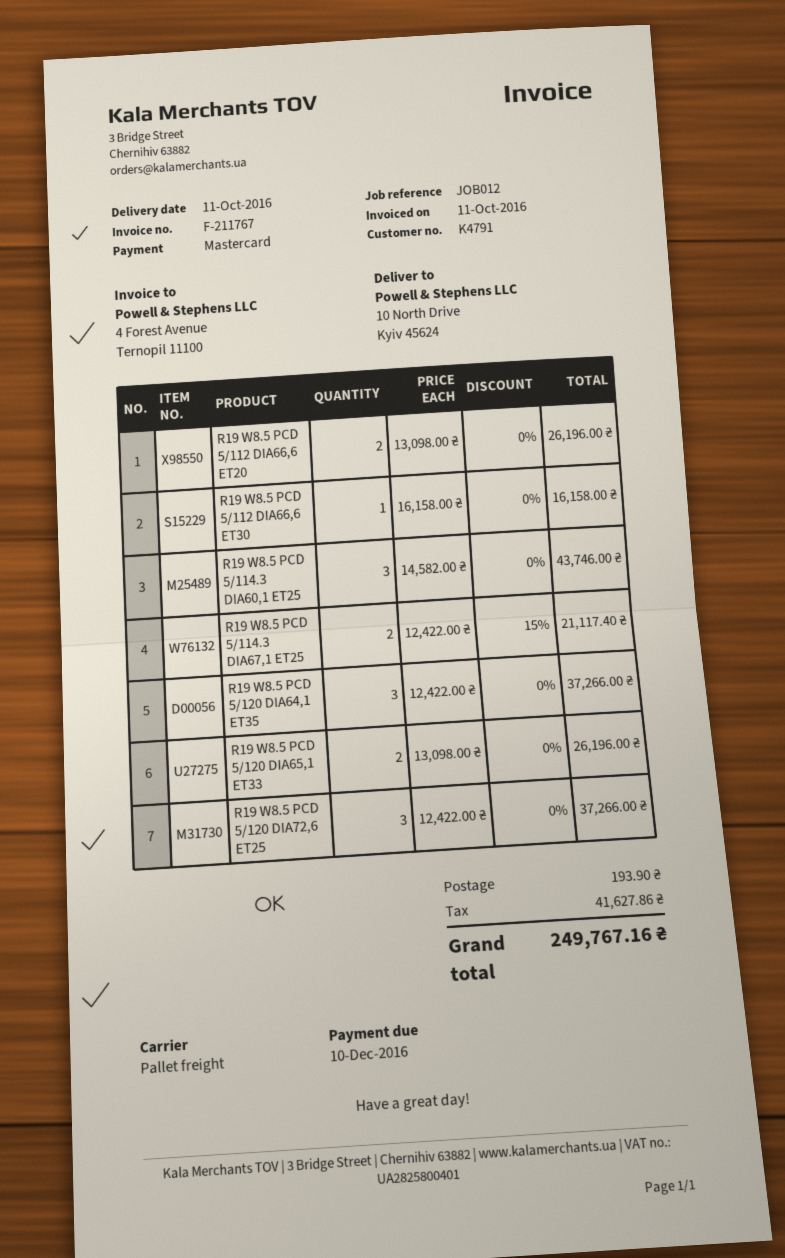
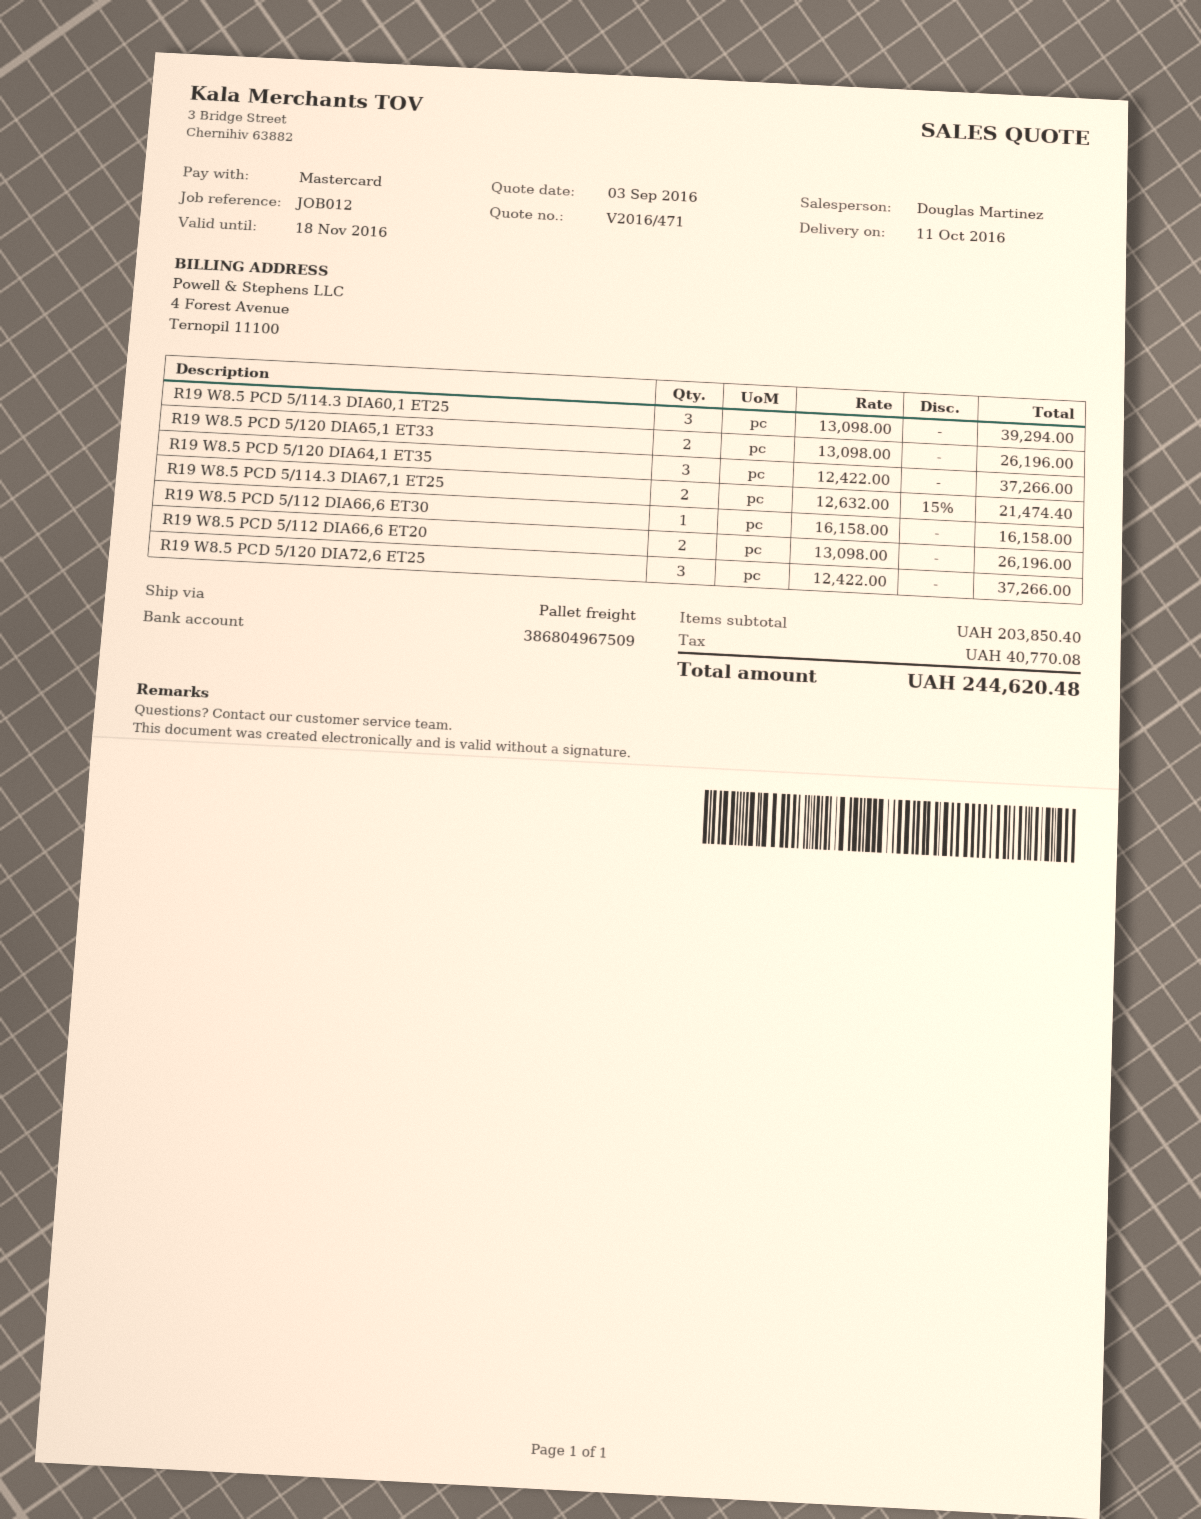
R19 W8.5 PCD 5/114.3 DIA60,1 ET25: 3 x 14582.00 = 43746.00 -> 3 x 13098.00 = 39294.00
R19 W8.5 PCD 5/114.3 DIA67,1 ET25: 2 x 12422.00 - 15% = 21117.40 -> 2 x 12632.00 - 15% = 21474.40
shipping: 193.90 -> none
tax: 41627.86 -> 40770.08
total: 249767.16 -> 244620.48

